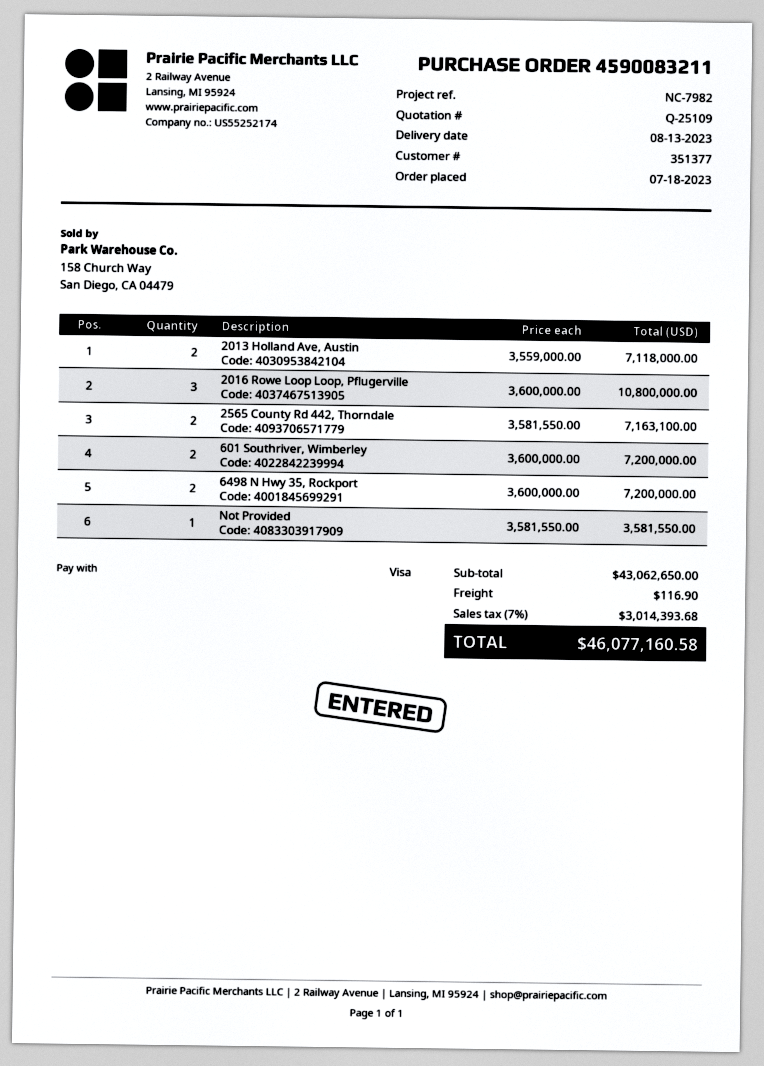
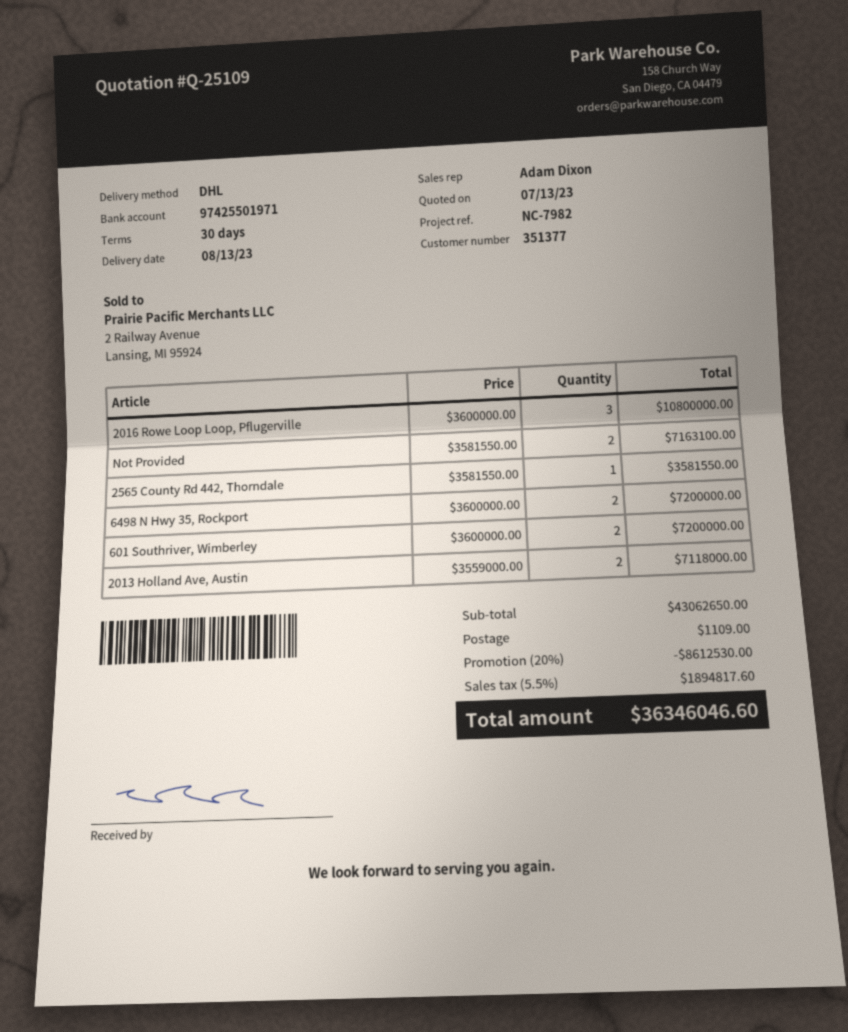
2565 County Rd 442, Thorndale: 2 x 3581550.00 = 7163100.00 -> 1 x 3581550.00 = 3581550.00
Not Provided: 1 x 3581550.00 = 3581550.00 -> 2 x 3581550.00 = 7163100.00
discount: none -> 20% = 8612530.00
shipping: 116.90 -> 1109.00
tax: 7% = 3014393.68 -> 5.5% = 1894817.60
total: 46077160.58 -> 36346046.60

